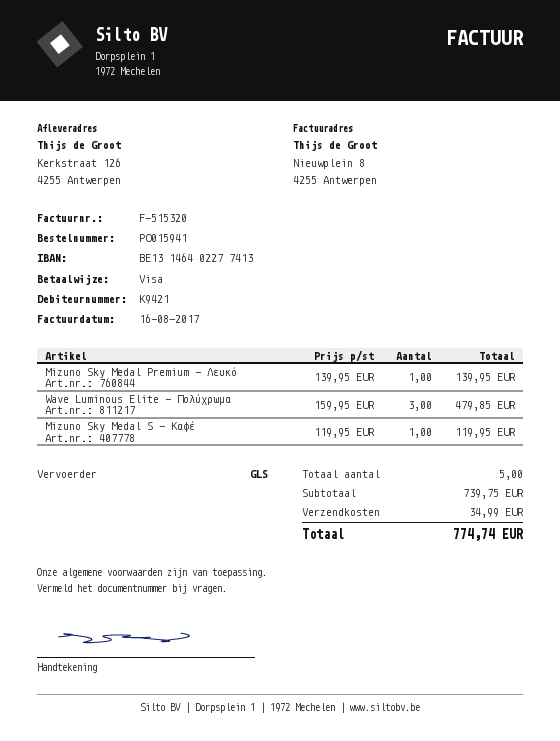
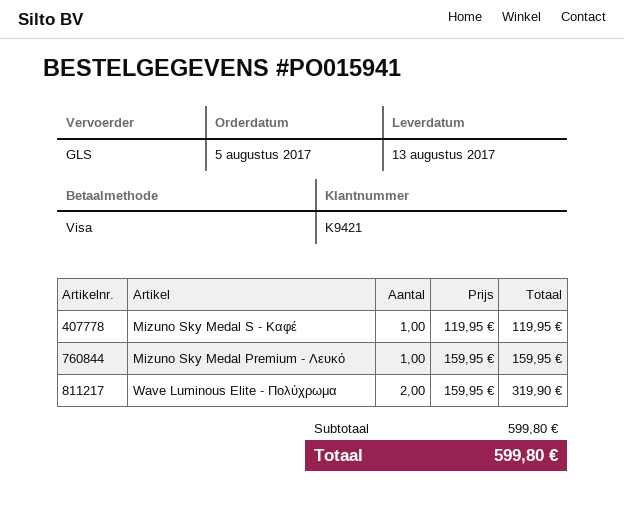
Mizuno Sky Medal Premium - Λευκό: 1 x 139.95 = 139.95 -> 1 x 159.95 = 159.95
Wave Luminous Elite - Πολύχρωμα: 3 x 159.95 = 479.85 -> 2 x 159.95 = 319.90
subtotal: 739.75 -> 599.80
shipping: 34.99 -> none
total: 774.74 -> 599.80

